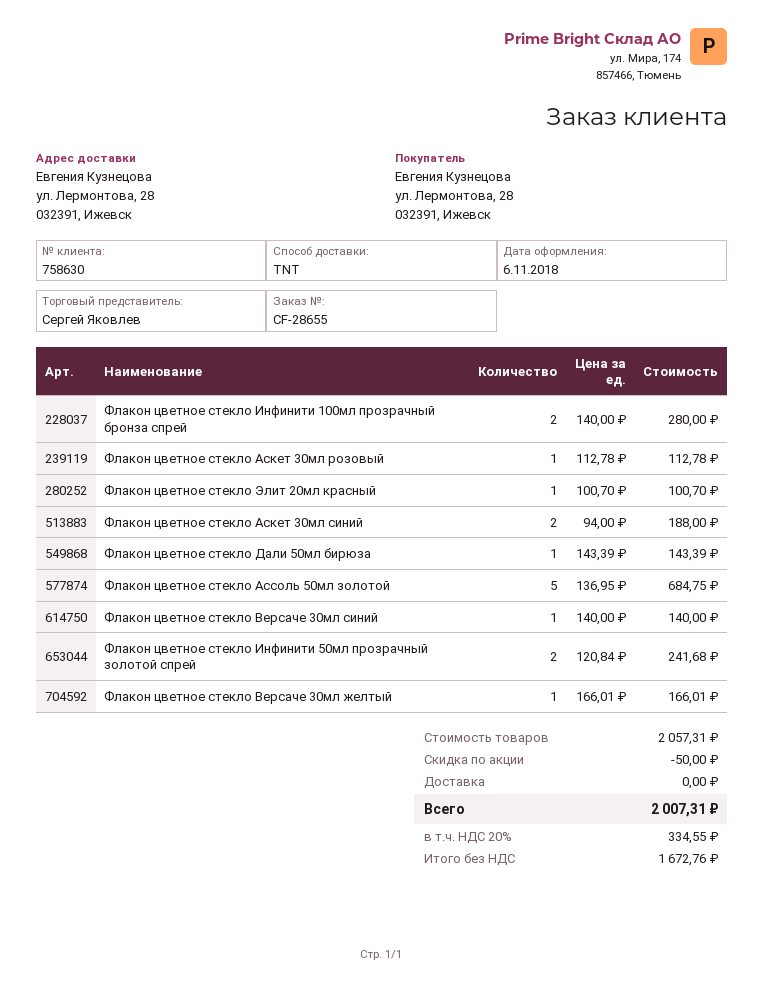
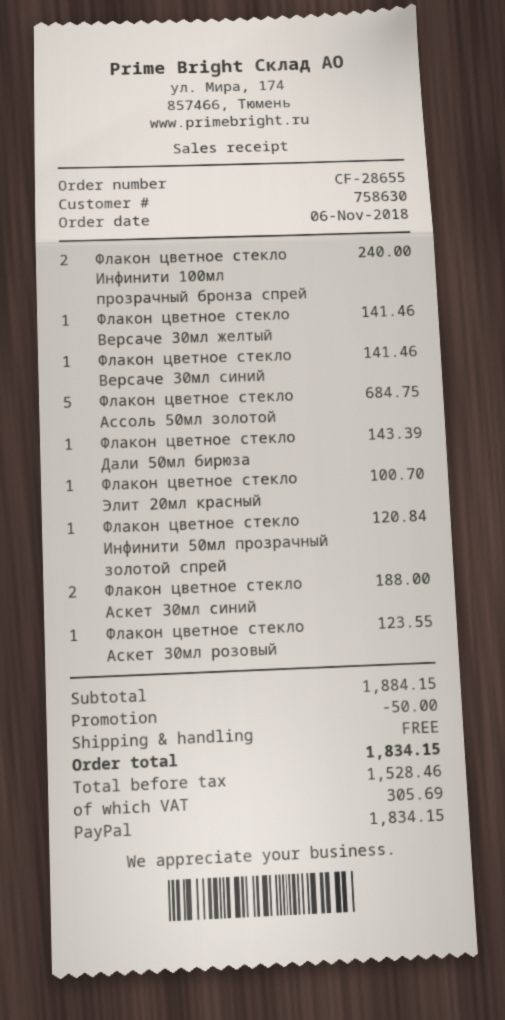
Флакон цветное стекло Инфинити 100мл прозрачный бронза спрей: 2 for 280.00 -> 2 for 240.00
Флакон цветное стекло Аскет 30мл розовый: 1 for 112.78 -> 1 for 123.55
Флакон цветное стекло Версаче 30мл синий: 1 for 140.00 -> 1 for 141.46
Флакон цветное стекло Инфинити 50мл прозрачный золотой спрей: 2 for 241.68 -> 1 for 120.84
Флакон цветное стекло Версаче 30мл желтый: 1 for 166.01 -> 1 for 141.46
subtotal: 2057.31 -> 1884.15
net: 1672.76 -> 1528.46
tax: 334.55 -> 305.69
total: 2007.31 -> 1834.15

